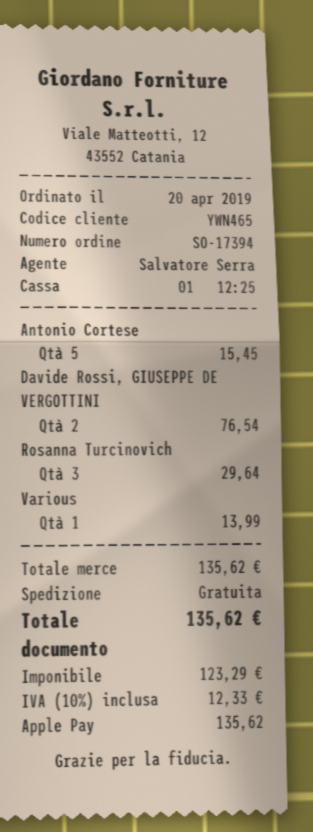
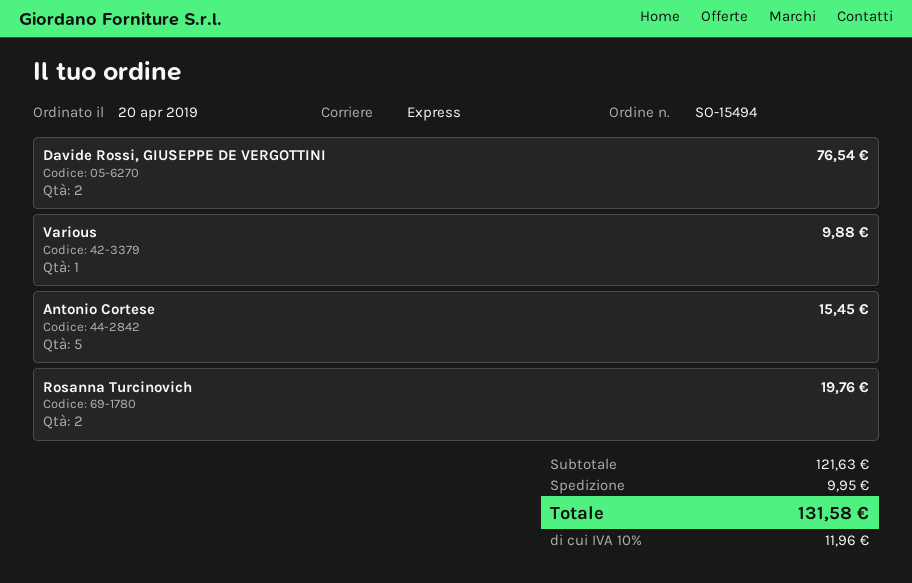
order number: SO-17394 -> SO-15494
Rosanna Turcinovich: 3 for 29.64 -> 2 for 19.76
Various: 1 for 13.99 -> 1 for 9.88
subtotal: 135.62 -> 121.63
shipping: 0.00 -> 9.95
tax: 10% = 12.33 -> 10% = 11.96
total: 135.62 -> 131.58

